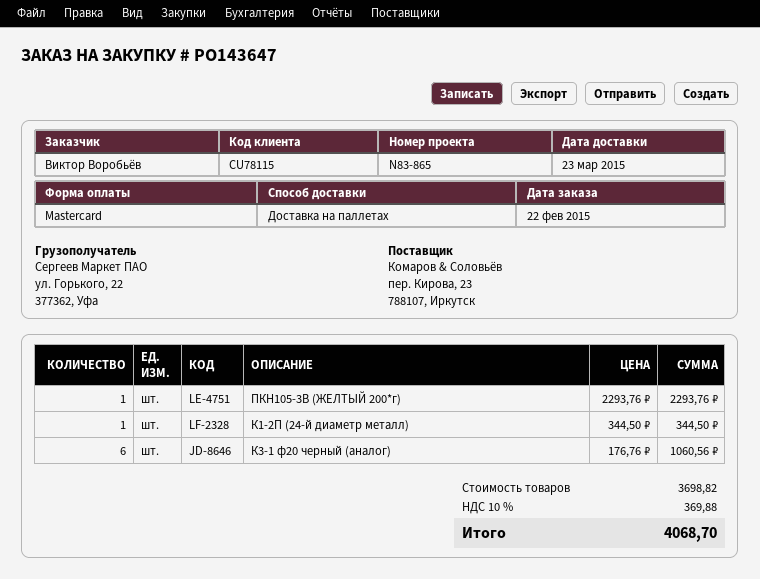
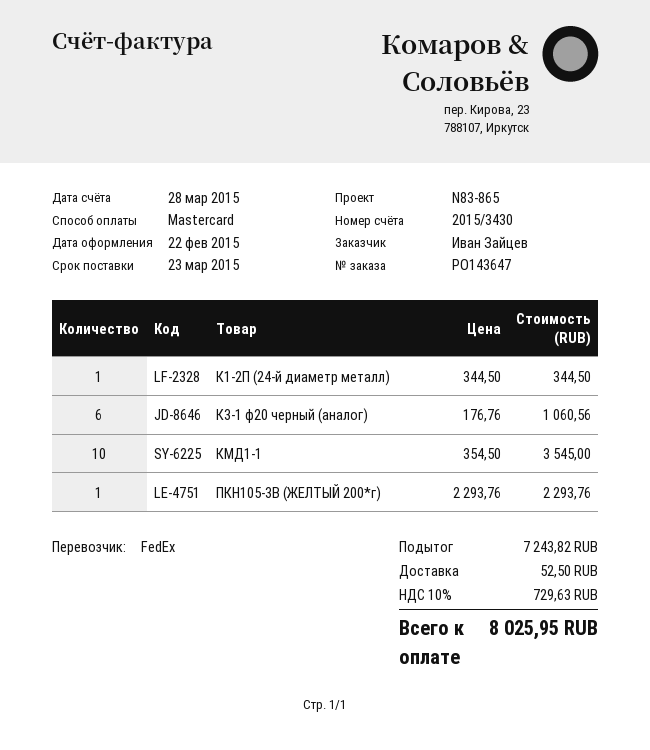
ordered by: Виктор Воробьёв -> Иван Зайцев
shipping method: pallet freight -> FedEx
КМД1-1: none -> 10 x 354.50 = 3545.00
subtotal: 3698.82 -> 7243.82
shipping: none -> 52.50
tax: 10% = 369.88 -> 10% = 729.63
total: 4068.70 -> 8025.95

